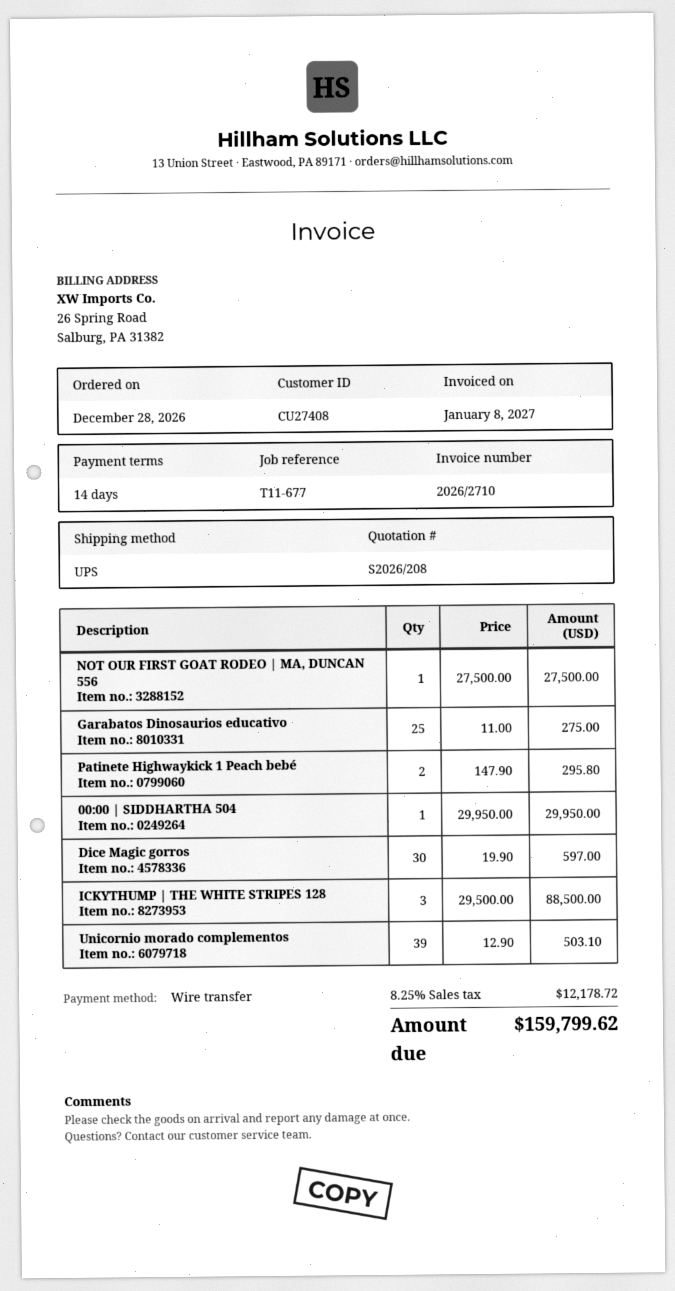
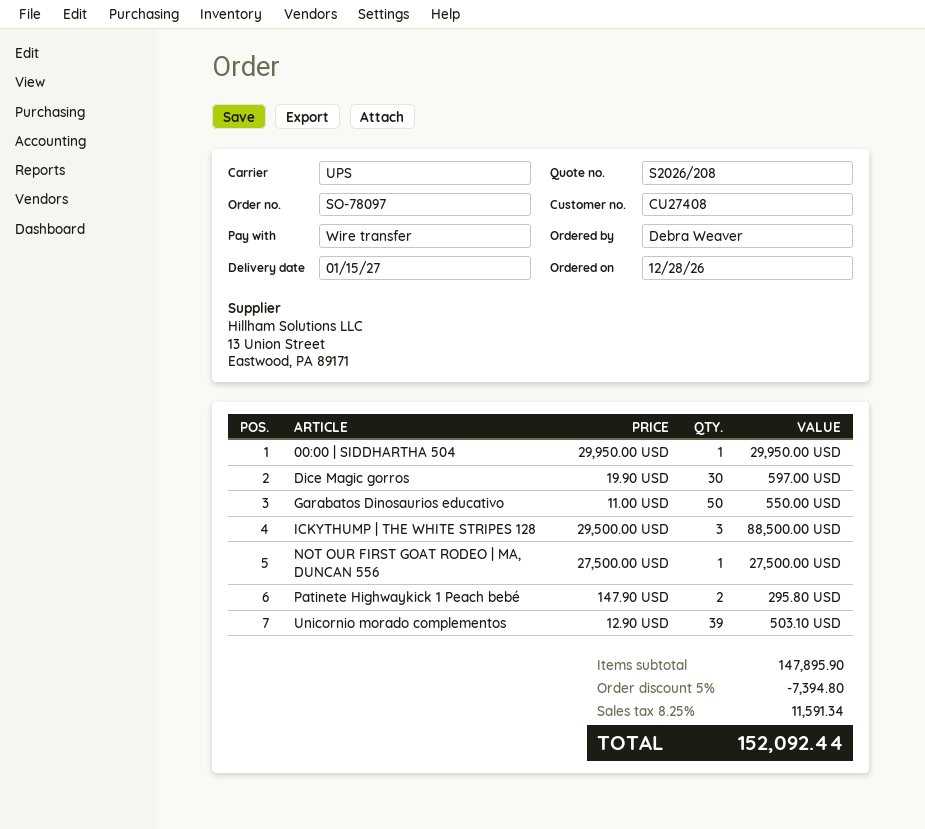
Garabatos Dinosaurios educativo: 25 x 11.00 = 275.00 -> 50 x 11.00 = 550.00
discount: none -> 5% = 7394.80
tax: 8.25% = 12178.72 -> 8.25% = 11591.34
total: 159799.62 -> 152092.44

